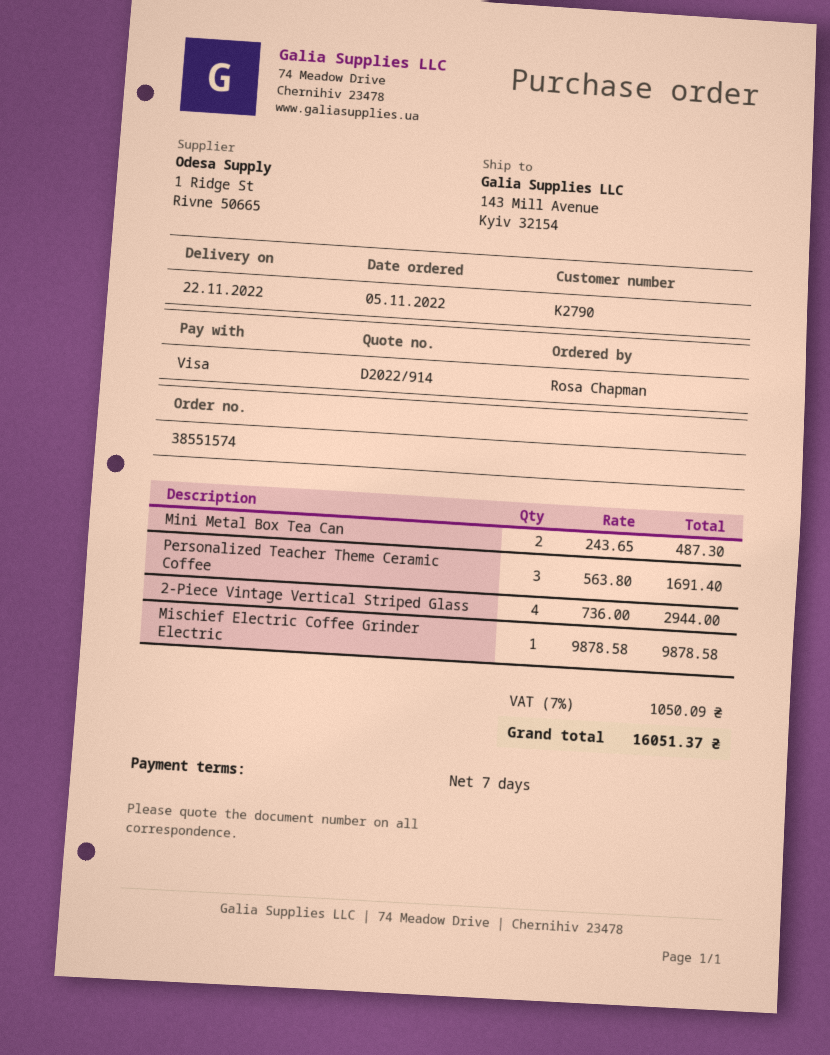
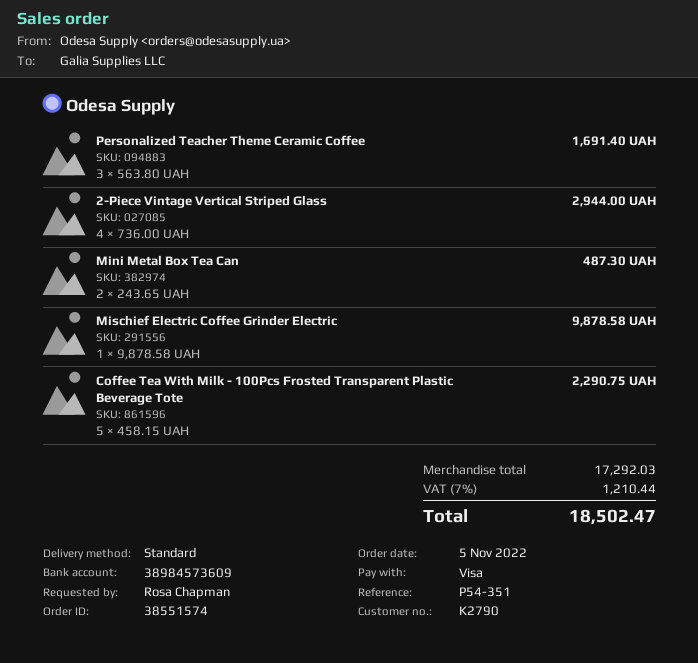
Coffee Tea With Milk - 100Pcs Frosted Transparent Plastic Beverage Tote: none -> 5 x 458.15 = 2290.75
tax: 7% = 1050.09 -> 7% = 1210.44
total: 16051.37 -> 18502.47

